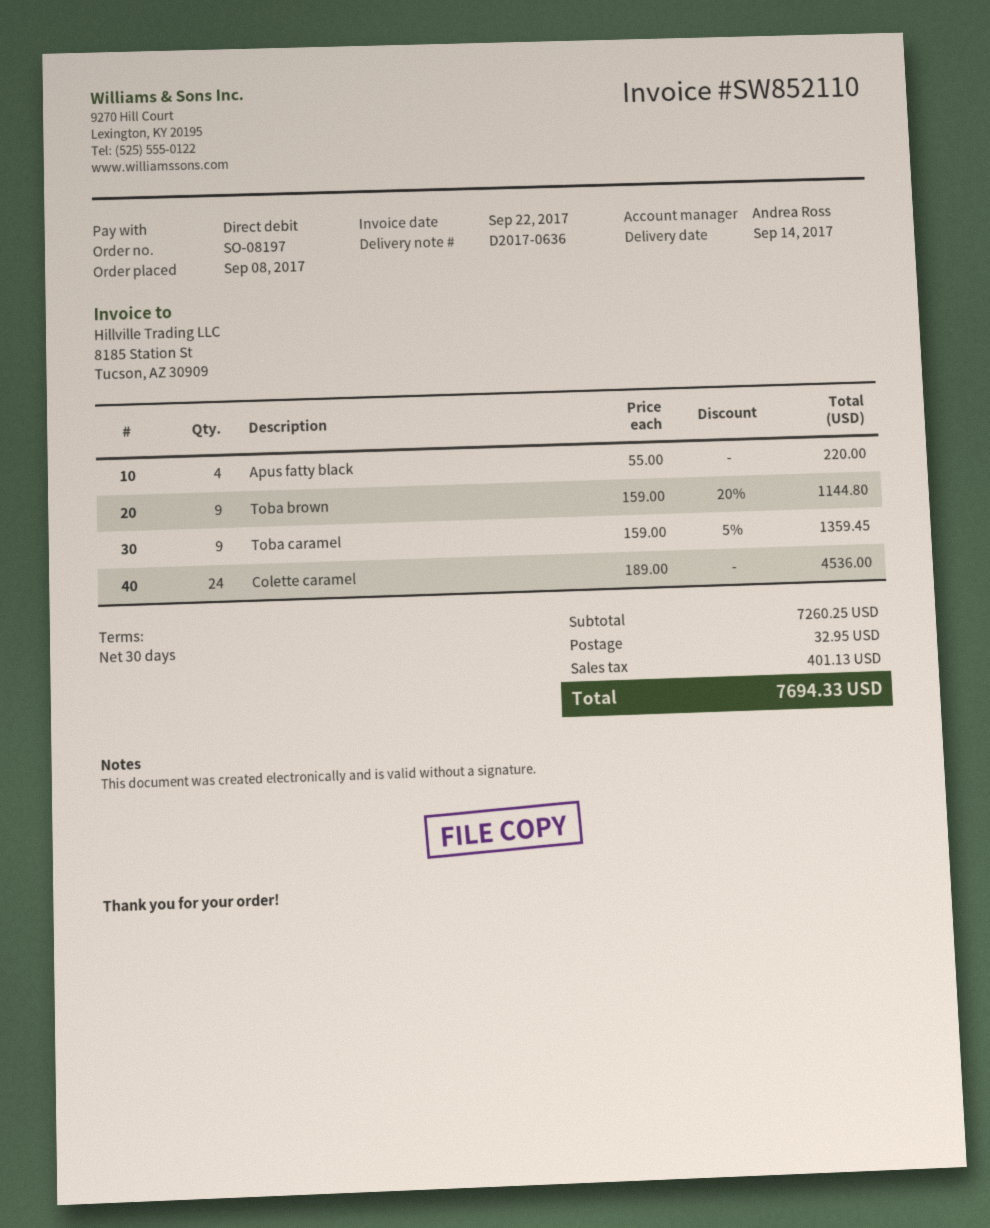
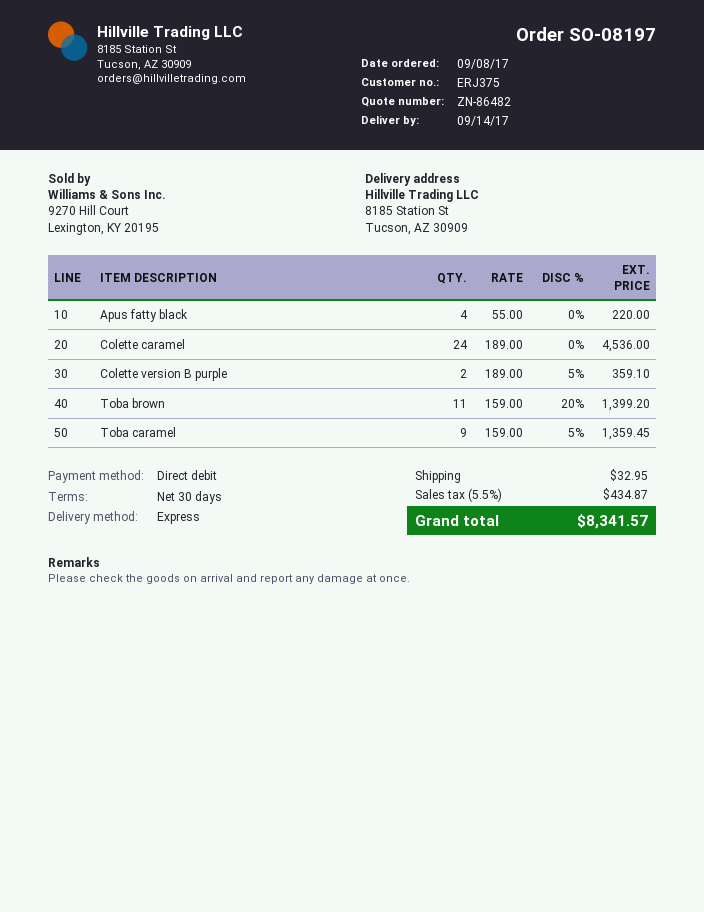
Toba brown: 9 x 159.00 - 20% = 1144.80 -> 11 x 159.00 - 20% = 1399.20
Colette version B purple: none -> 2 x 189.00 - 5% = 359.10
tax: 401.13 -> 434.87
total: 7694.33 -> 8341.57

